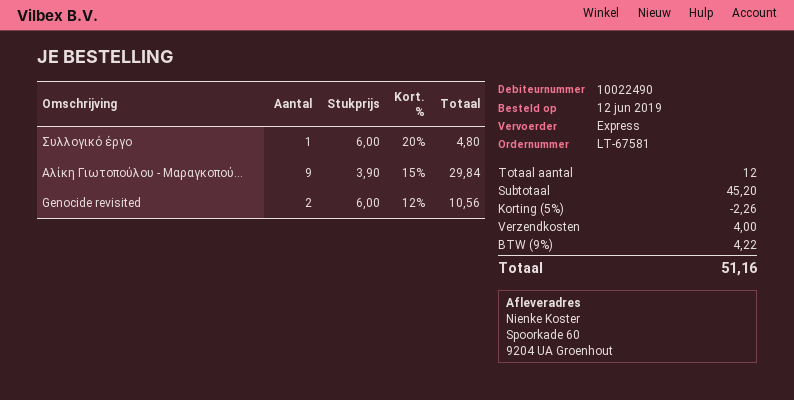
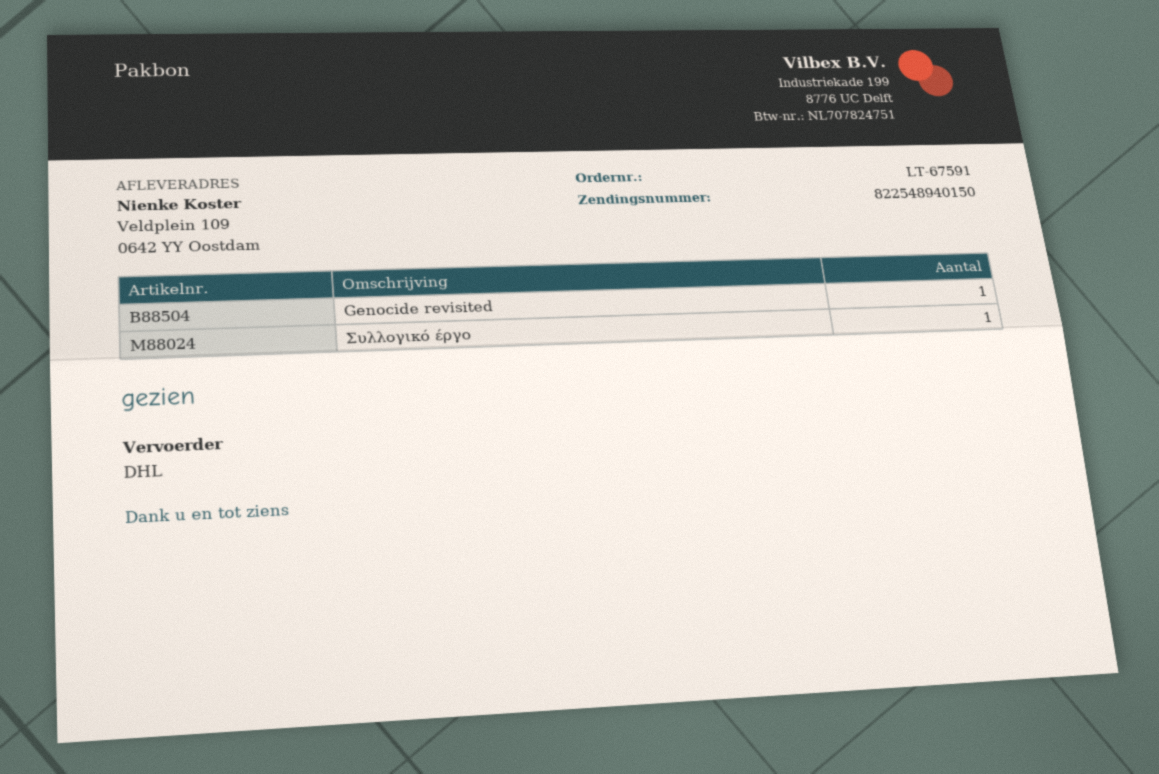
order number: LT-67581 -> LT-67591
shipping method: express -> DHL
ship to: Spoorkade 60, 9204 UA Groenhout -> Veldplein 109, 0642 YY Oostdam
Αλίκη Γιωτοπούλου - Μαραγκοπού...: 9 -> none
Genocide revisited: 2 -> 1

